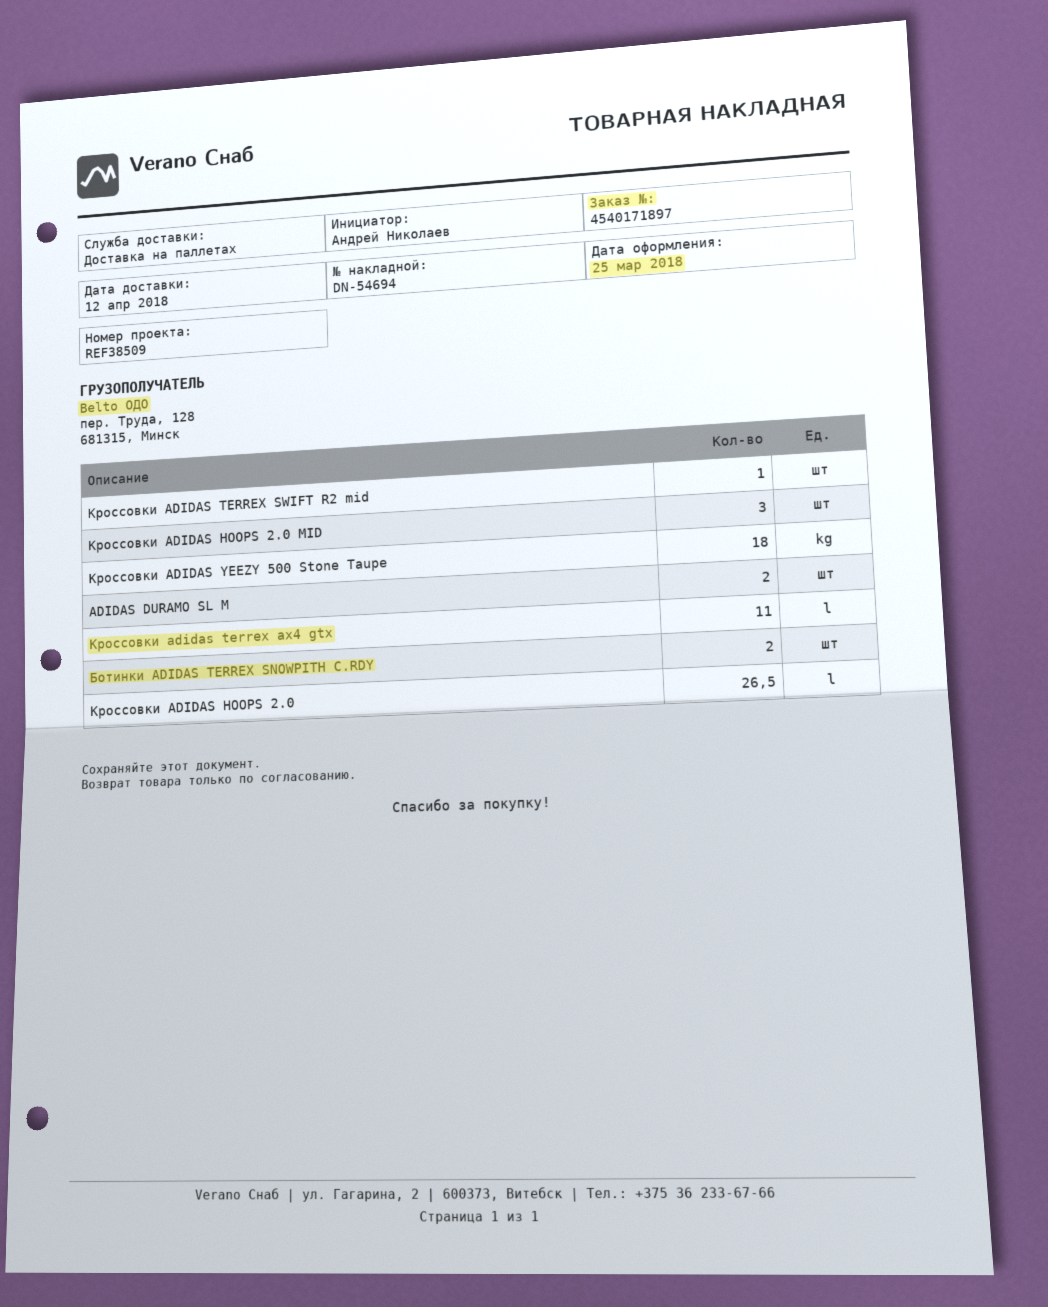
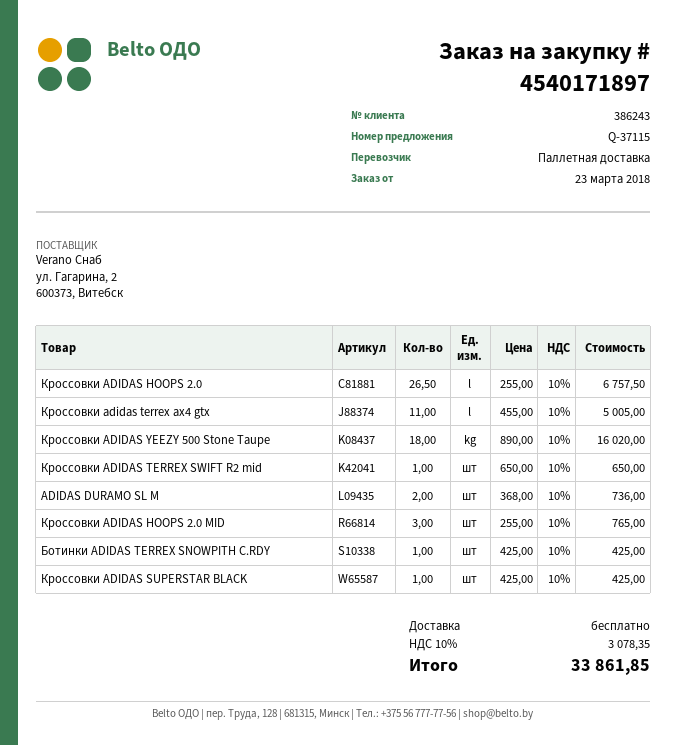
order date: 2018-03-25 -> 2018-03-23
Ботинки ADIDAS TERREX SNOWPITH C.RDY: 2 -> 1
Кроссовки ADIDAS SUPERSTAR BLACK: none -> 1

